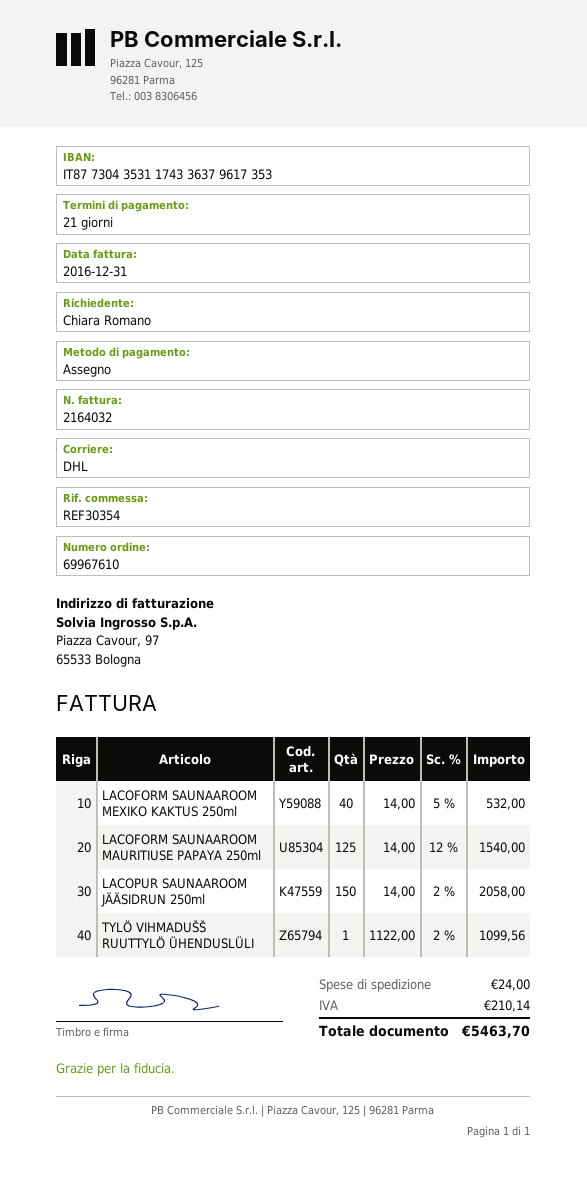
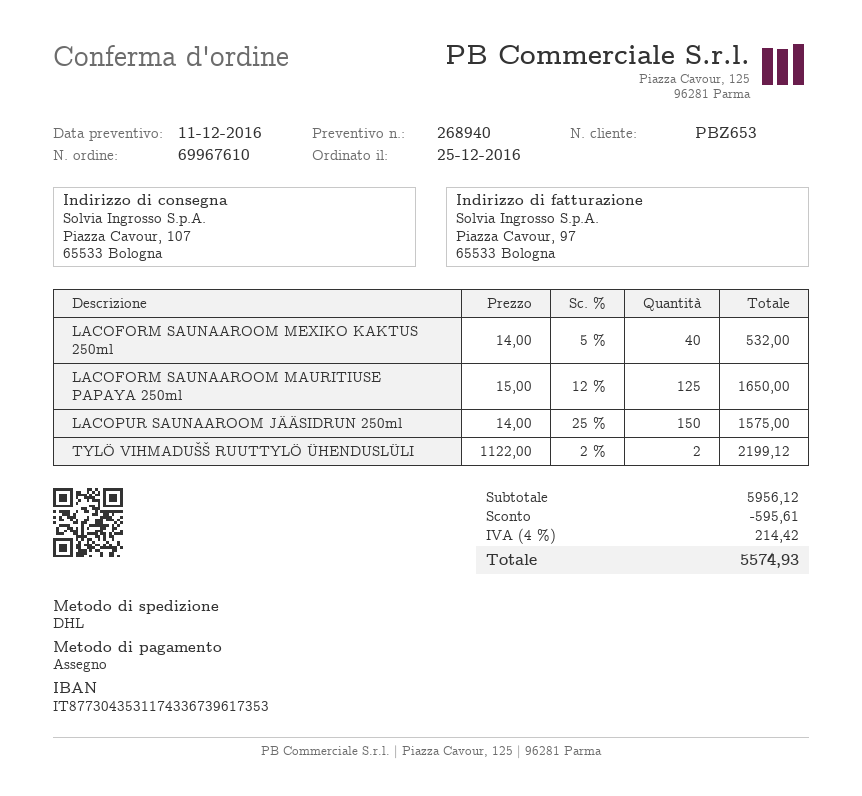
bank account: IT8773043531174336379617353 -> IT8773043531174336739617353
LACOFORM SAUNAAROOM MAURITIUSE PAPAYA 250ml: 125 x 14.00 - 12% = 1540.00 -> 125 x 15.00 - 12% = 1650.00
LACOPUR SAUNAAROOM JÄÄSIDRUN 250ml: 150 x 14.00 - 2% = 2058.00 -> 150 x 14.00 - 25% = 1575.00
TYLÖ VIHMADUŠŠ RUUTTYLÖ ÜHENDUSLÜLI: 1 x 1122.00 - 2% = 1099.56 -> 2 x 1122.00 - 2% = 2199.12
discount: none -> 595.61
shipping: 24.00 -> none
tax: 210.14 -> 214.42
total: 5463.70 -> 5574.93

